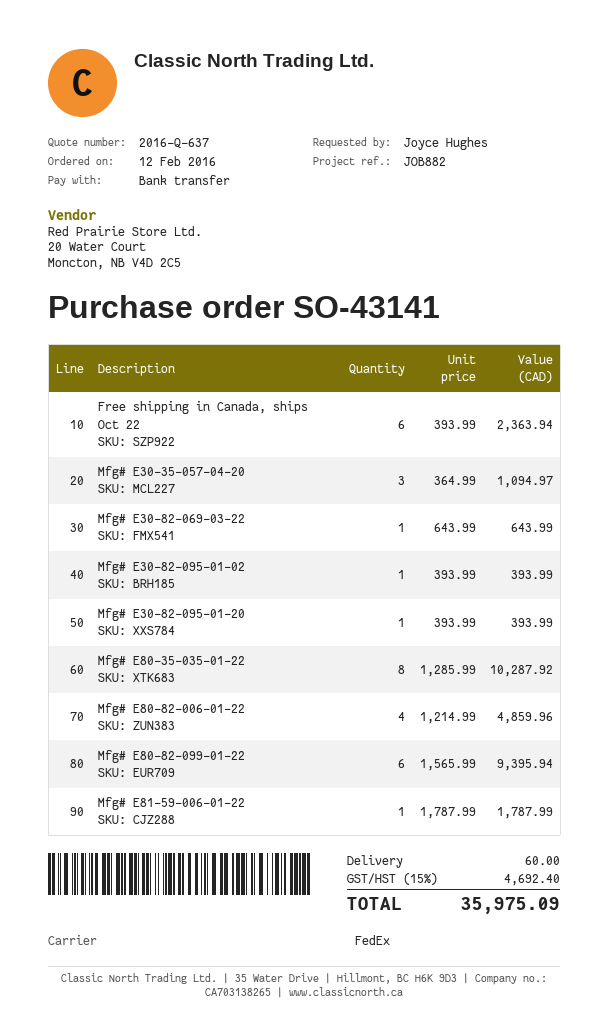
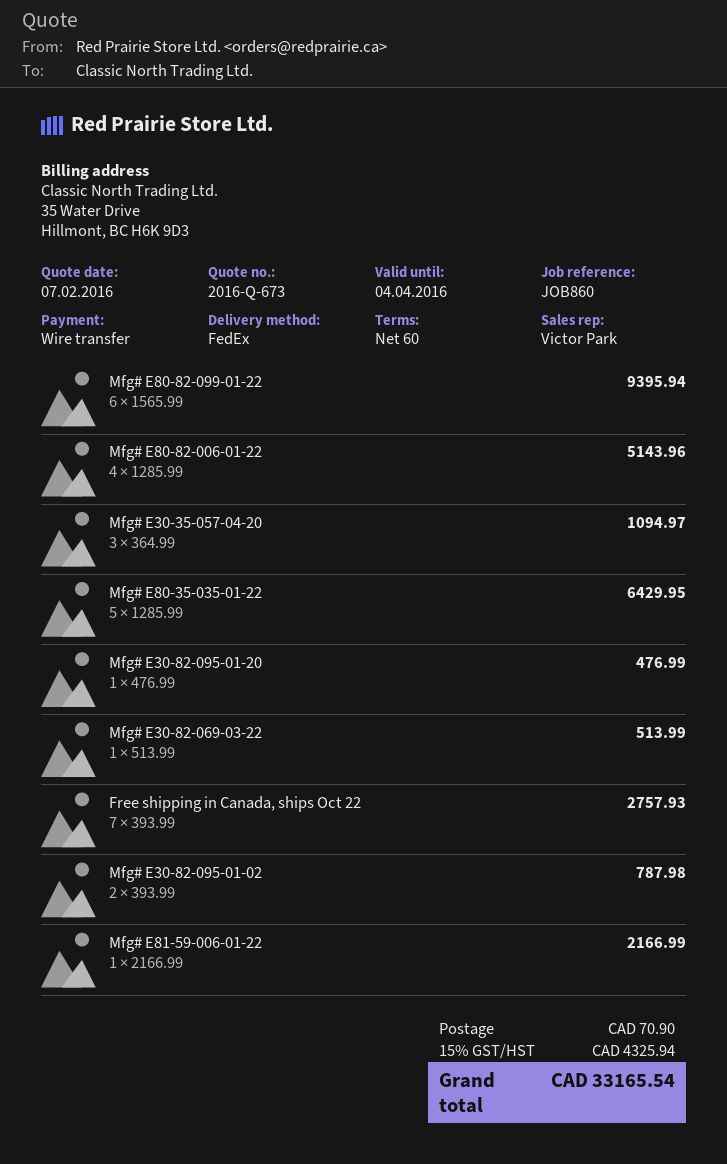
quote number: 2016-Q-637 -> 2016-Q-673
reference: JOB882 -> JOB860
Free shipping in Canada, ships Oct 22: 6 x 393.99 = 2363.94 -> 7 x 393.99 = 2757.93
Mfg# E30-82-069-03-22: 1 x 643.99 = 643.99 -> 1 x 513.99 = 513.99
Mfg# E30-82-095-01-02: 1 x 393.99 = 393.99 -> 2 x 393.99 = 787.98
Mfg# E30-82-095-01-20: 1 x 393.99 = 393.99 -> 1 x 476.99 = 476.99
Mfg# E80-35-035-01-22: 8 x 1285.99 = 10287.92 -> 5 x 1285.99 = 6429.95
Mfg# E80-82-006-01-22: 4 x 1214.99 = 4859.96 -> 4 x 1285.99 = 5143.96
Mfg# E81-59-006-01-22: 1 x 1787.99 = 1787.99 -> 1 x 2166.99 = 2166.99
shipping: 60.00 -> 70.90
tax: 15% = 4692.40 -> 15% = 4325.94
total: 35975.09 -> 33165.54

